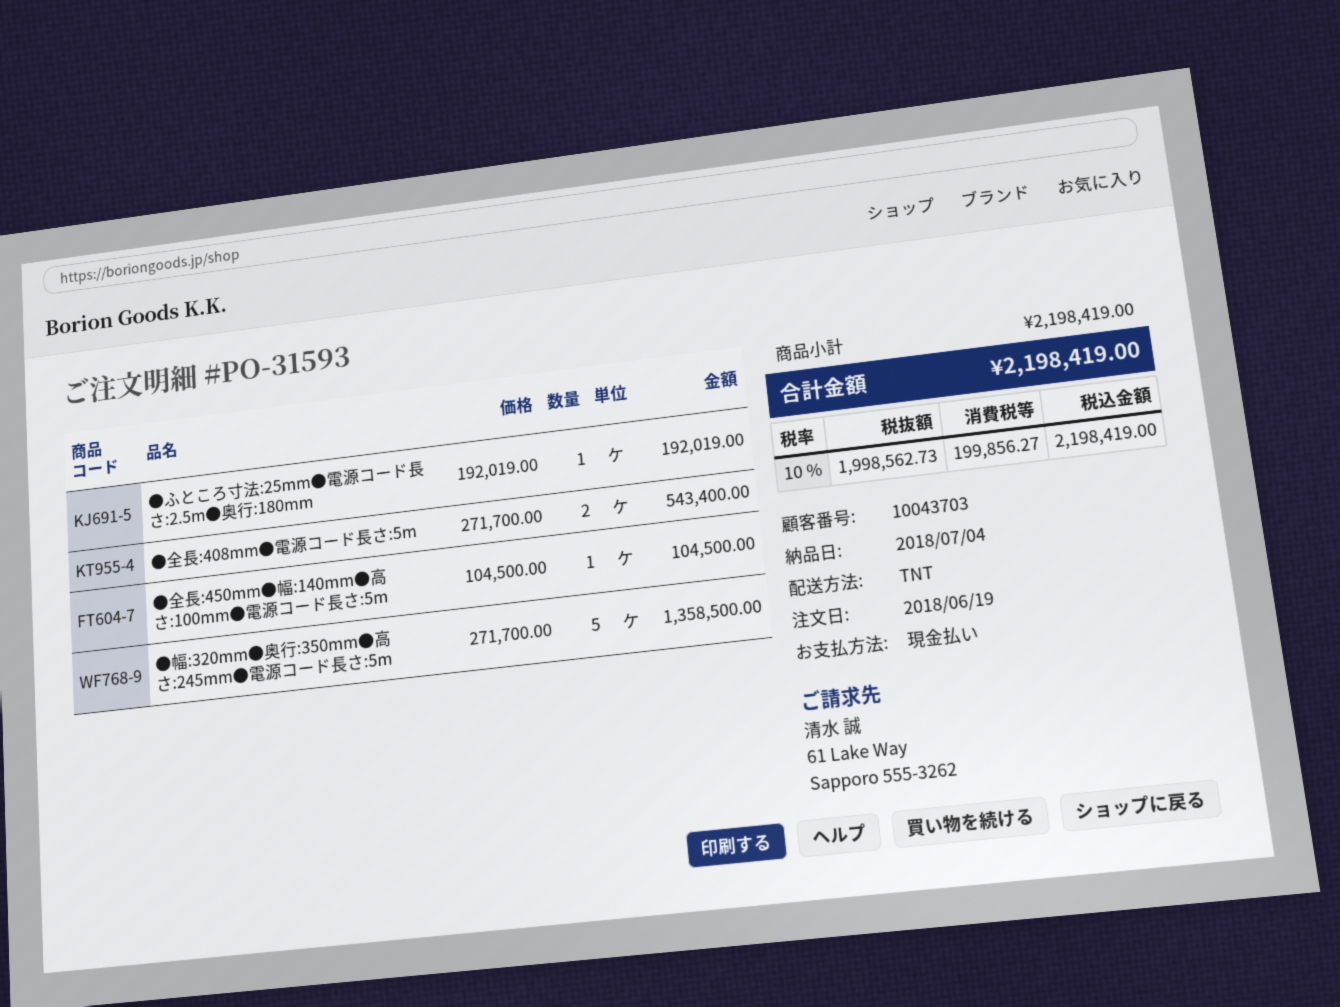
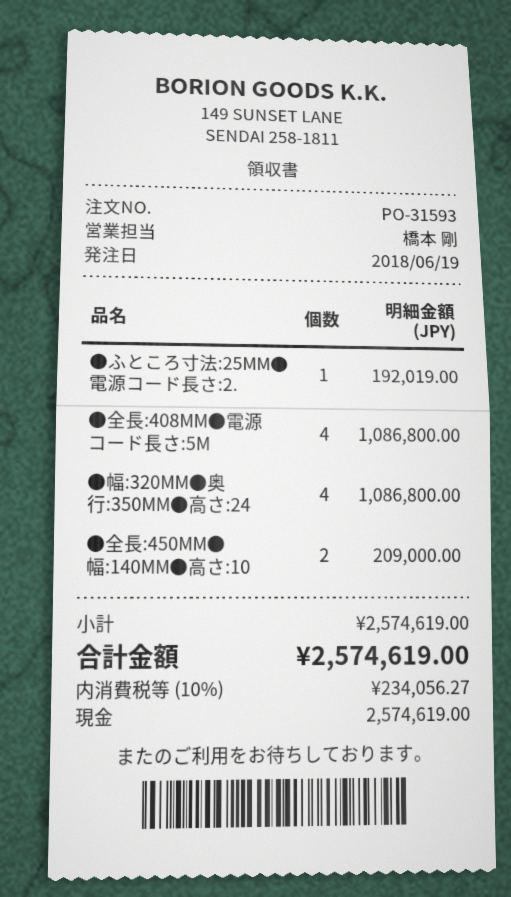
●全長:408mm●電源コード長さ:5m: 2 for 543400.00 -> 4 for 1086800.00
●全長:450mm●幅:140mm●高さ:100mm●電源コード長さ:5m: 1 for 104500.00 -> 2 for 209000.00
●幅:320mm●奥行:350mm●高さ:245mm●電源コード長さ:5m: 5 for 1358500.00 -> 4 for 1086800.00
subtotal: 2198419.00 -> 2574619.00
tax: 10% = 199856.27 -> 10% = 234056.27
total: 2198419.00 -> 2574619.00

